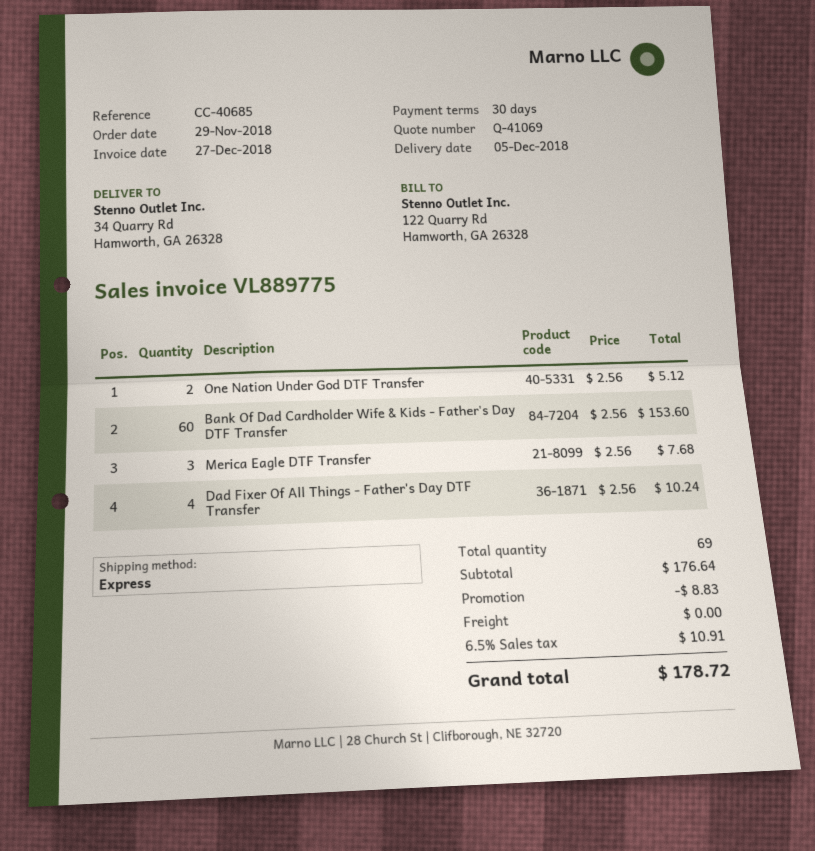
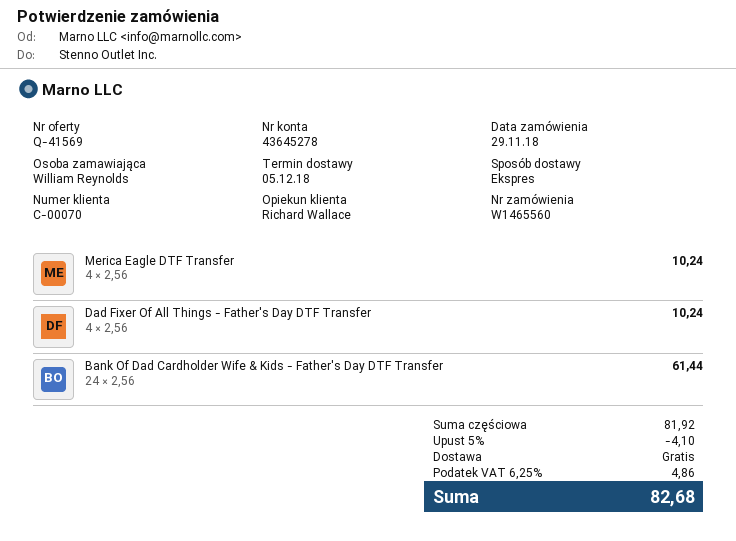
quote number: Q-41069 -> Q-41569
One Nation Under God DTF Transfer: 2 x 2.56 = 5.12 -> none
Bank Of Dad Cardholder Wife & Kids - Father's Day DTF Transfer: 60 x 2.56 = 153.60 -> 24 x 2.56 = 61.44
Merica Eagle DTF Transfer: 3 x 2.56 = 7.68 -> 4 x 2.56 = 10.24
subtotal: 176.64 -> 81.92
discount: 8.83 -> 4.10
tax: 6.5% = 10.91 -> 6.25% = 4.86
total: 178.72 -> 82.68

